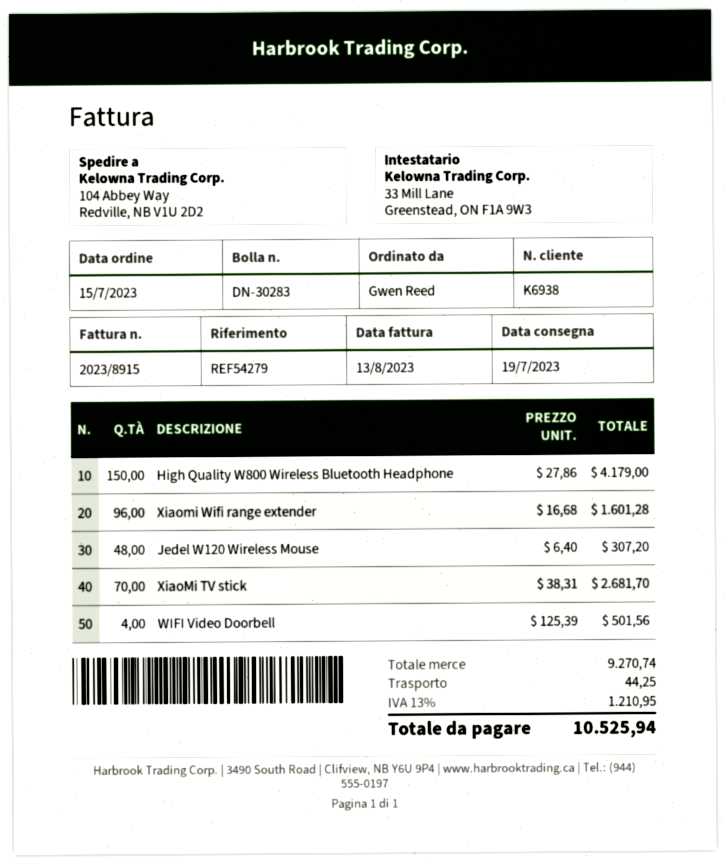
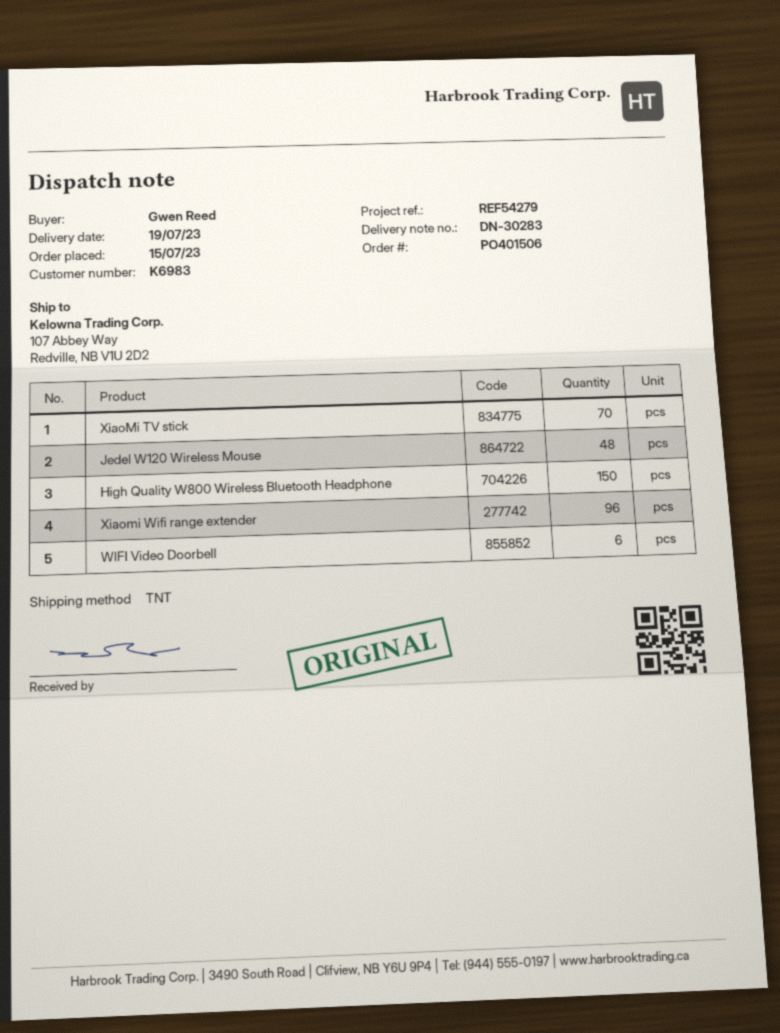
customer number: K6938 -> K6983
ship to: 104 Abbey Way, Redville, NB V1U 2D2 -> 107 Abbey Way, Redville, NB V1U 2D2
WIFI Video Doorbell: 4 -> 6

